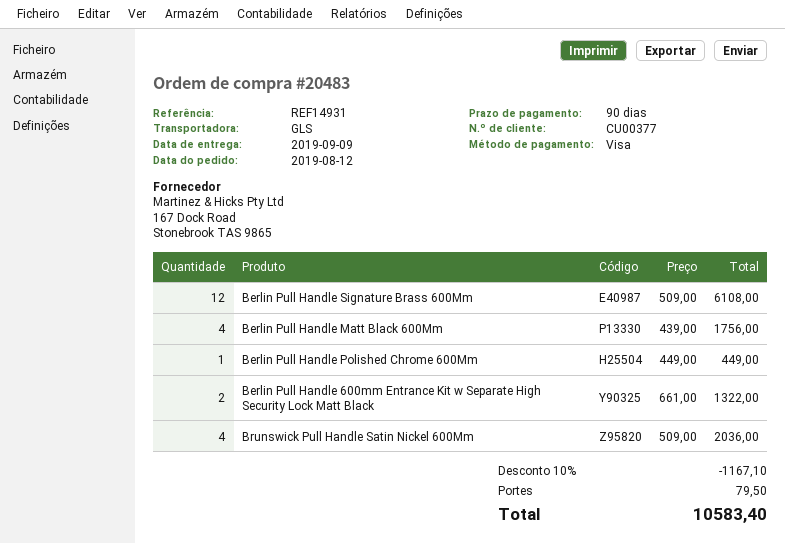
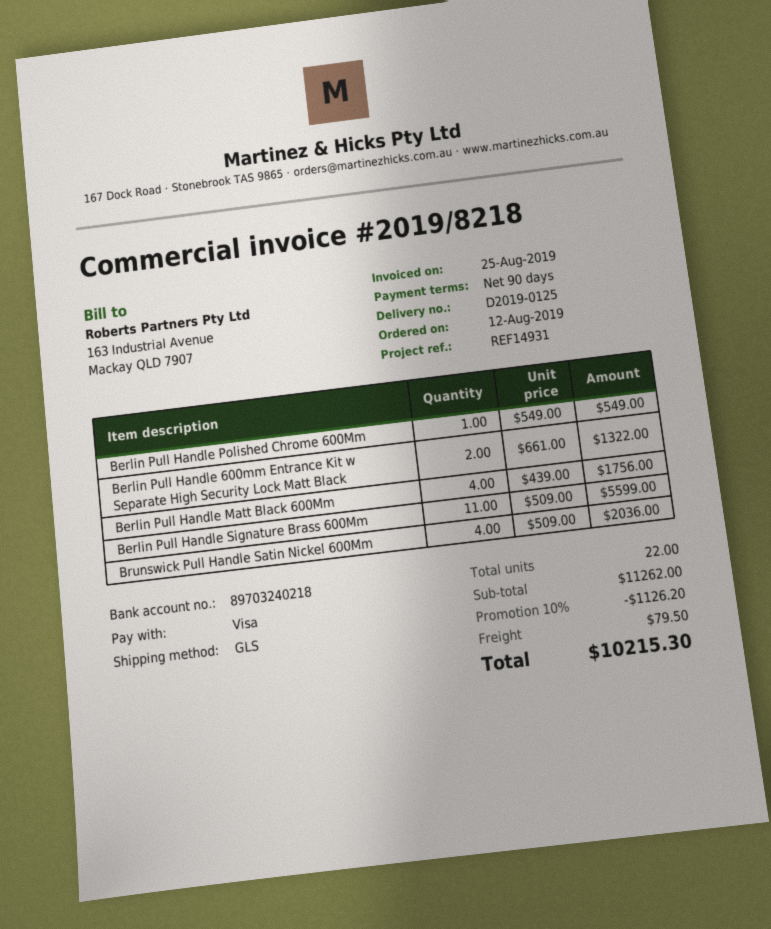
Berlin Pull Handle Signature Brass 600Mm: 12 x 509.00 = 6108.00 -> 11 x 509.00 = 5599.00
Berlin Pull Handle Polished Chrome 600Mm: 1 x 449.00 = 449.00 -> 1 x 549.00 = 549.00
discount: 10% = 1167.10 -> 10% = 1126.20
total: 10583.40 -> 10215.30

